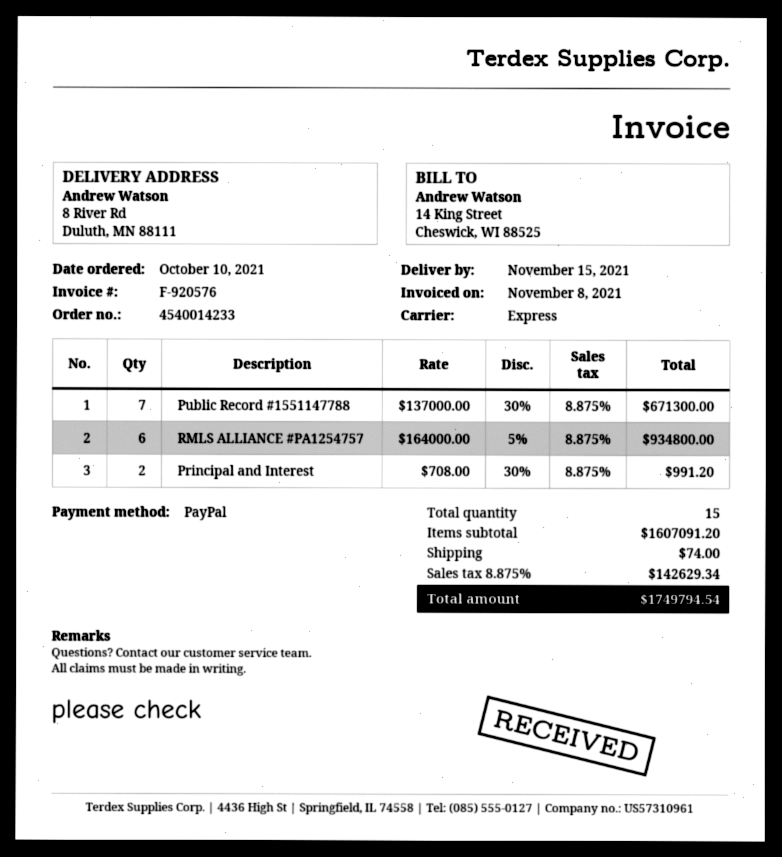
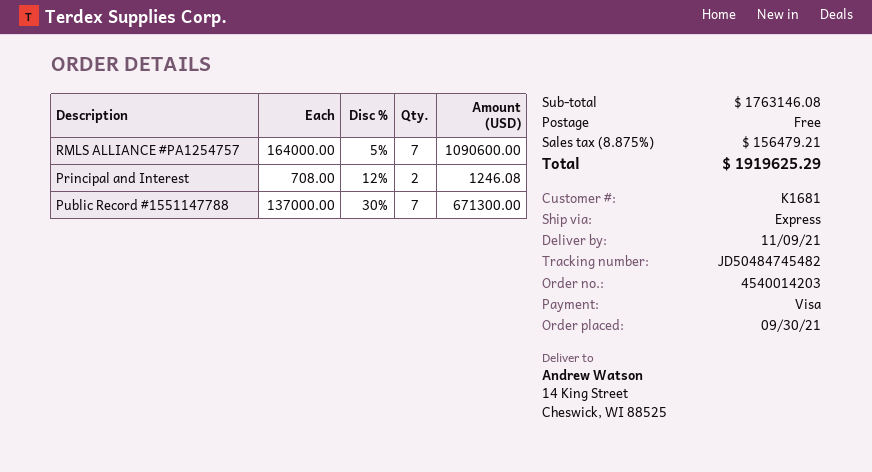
order number: 4540014233 -> 4540014203
order date: 2021-10-10 -> 2021-09-30
delivery date: 2021-11-15 -> 2021-11-09
payment method: PayPal -> Visa
ship to: 8 River Rd, Duluth, MN 88111 -> 14 King Street, Cheswick, WI 88525
RMLS ALLIANCE #PA1254757: 6 x 164000.00 - 5% = 934800.00 -> 7 x 164000.00 - 5% = 1090600.00
Principal and Interest: 2 x 708.00 - 30% = 991.20 -> 2 x 708.00 - 12% = 1246.08
subtotal: 1607091.20 -> 1763146.08
shipping: 74.00 -> 0.00
tax: 8.875% = 142629.34 -> 8.875% = 156479.21
total: 1749794.54 -> 1919625.29

